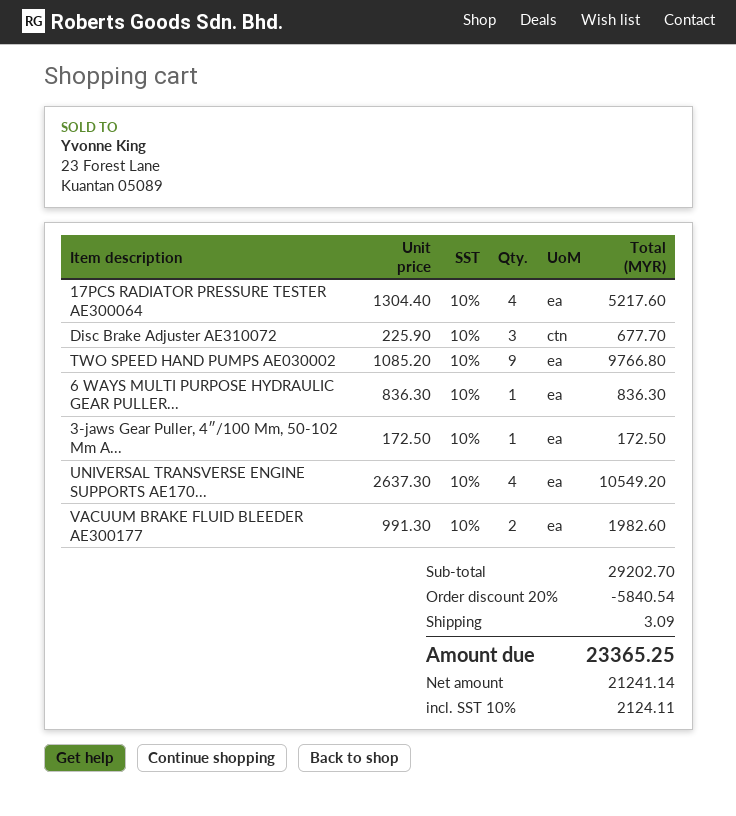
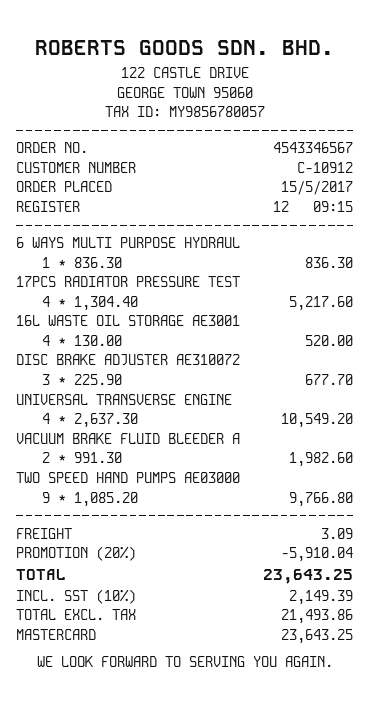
3-jaws Gear Puller, 4″/100 Mm, 50-102 Mm A...: 1 x 172.50 = 172.50 -> none
16L WASTE OIL STORAGE AE3001: none -> 4 x 130.00 = 520.00
discount: 20% = 5840.54 -> 20% = 5910.04
net: 21241.14 -> 21493.86
tax: 10% = 2124.11 -> 10% = 2149.39
total: 23365.25 -> 23643.25

